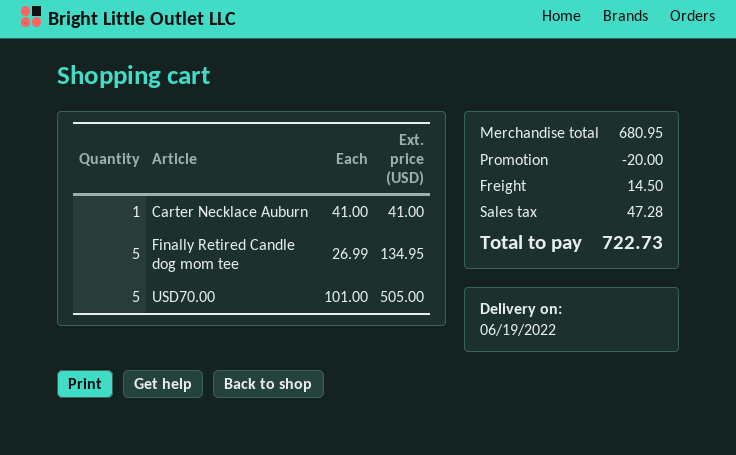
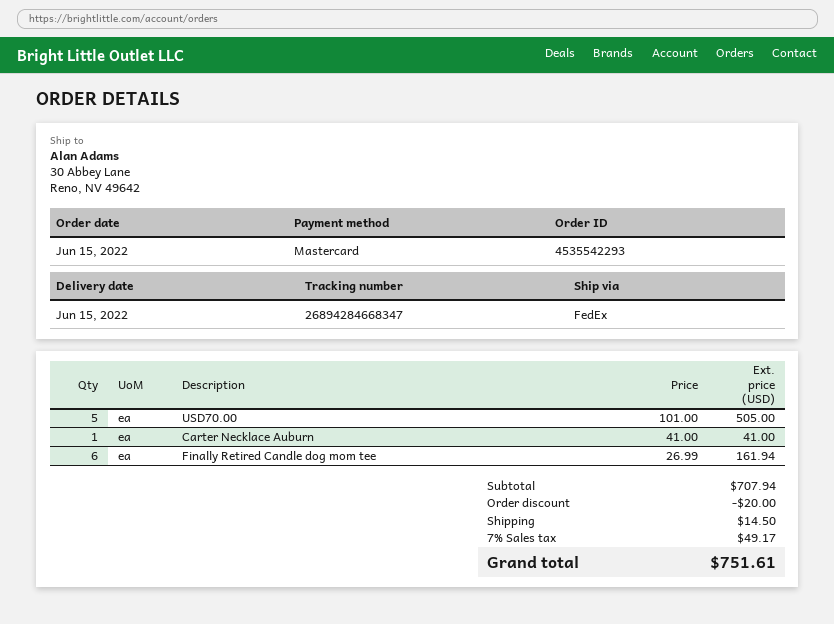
delivery date: 2022-06-19 -> 2022-06-15
Finally Retired Candle dog mom tee: 5 x 26.99 = 134.95 -> 6 x 26.99 = 161.94
subtotal: 680.95 -> 707.94
tax: 47.28 -> 49.17
total: 722.73 -> 751.61

